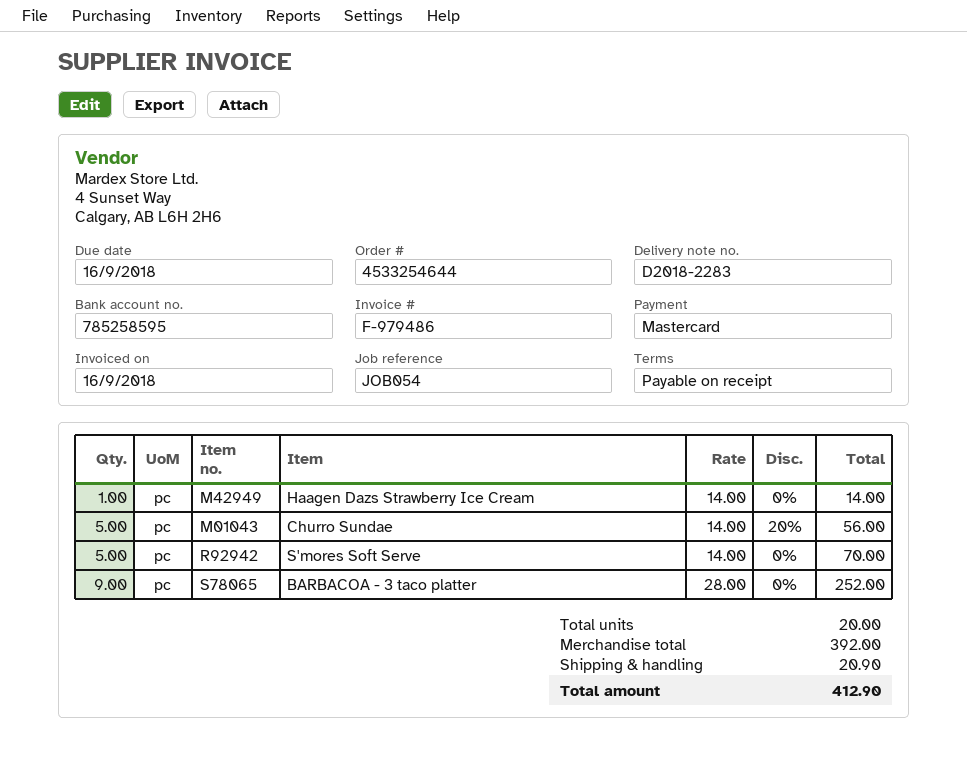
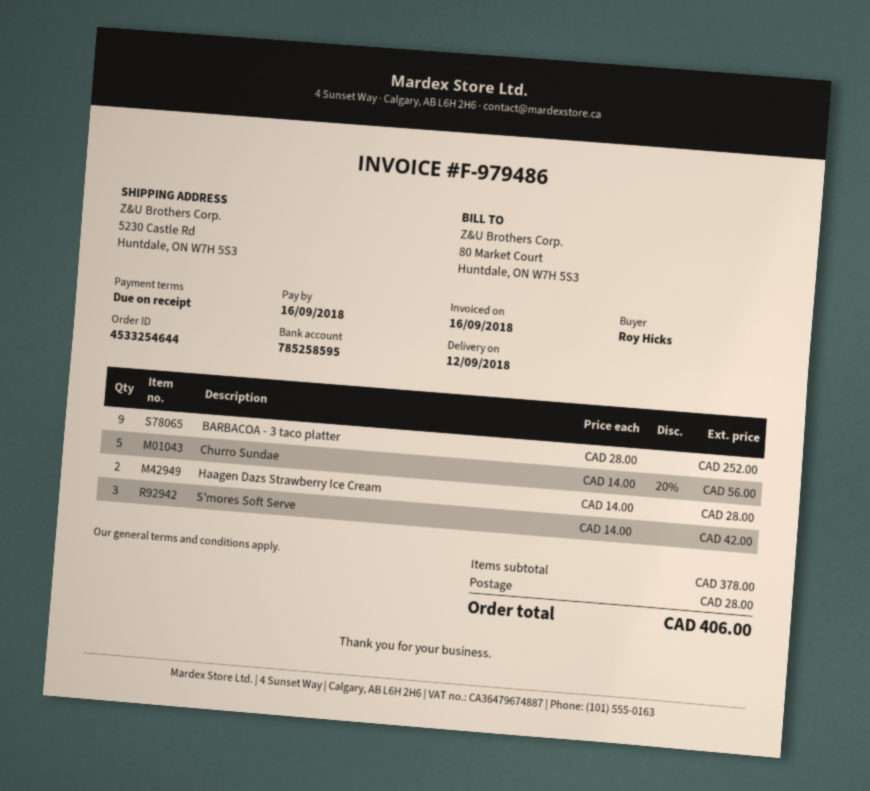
Haagen Dazs Strawberry Ice Cream: 1 x 14.00 = 14.00 -> 2 x 14.00 = 28.00
S'mores Soft Serve: 5 x 14.00 = 70.00 -> 3 x 14.00 = 42.00
subtotal: 392.00 -> 378.00
shipping: 20.90 -> 28.00
total: 412.90 -> 406.00

